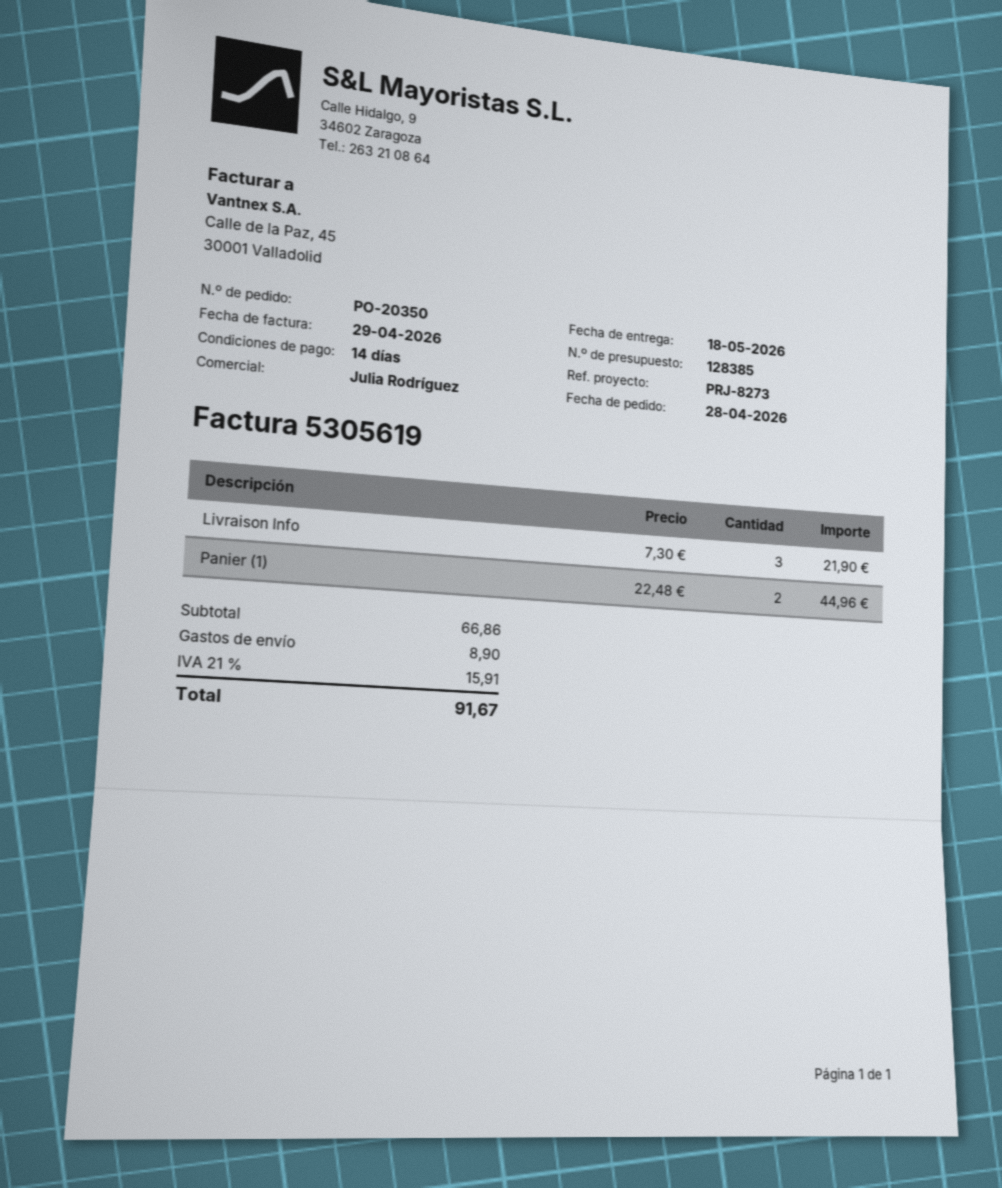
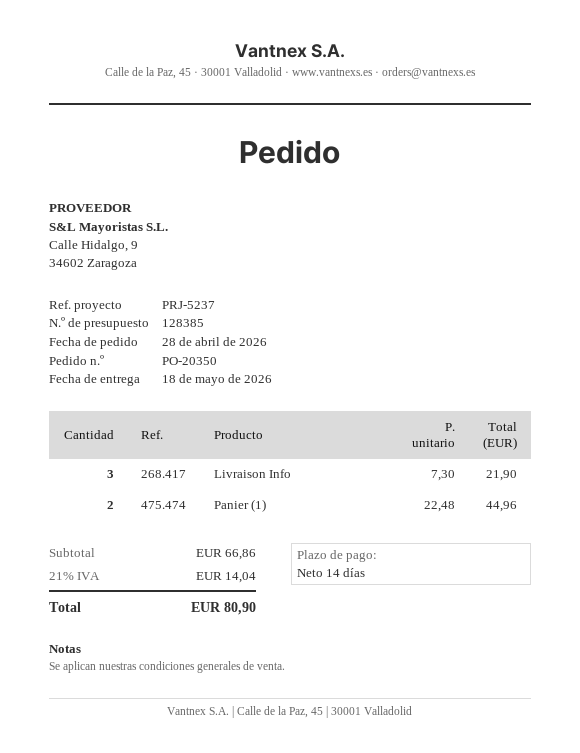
reference: PRJ-8273 -> PRJ-5237
shipping: 8.90 -> none
tax: 21% = 15.91 -> 21% = 14.04
total: 91.67 -> 80.90

